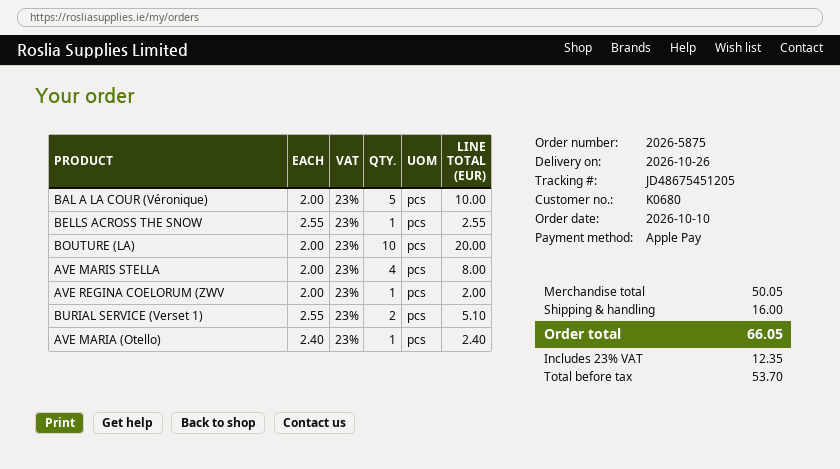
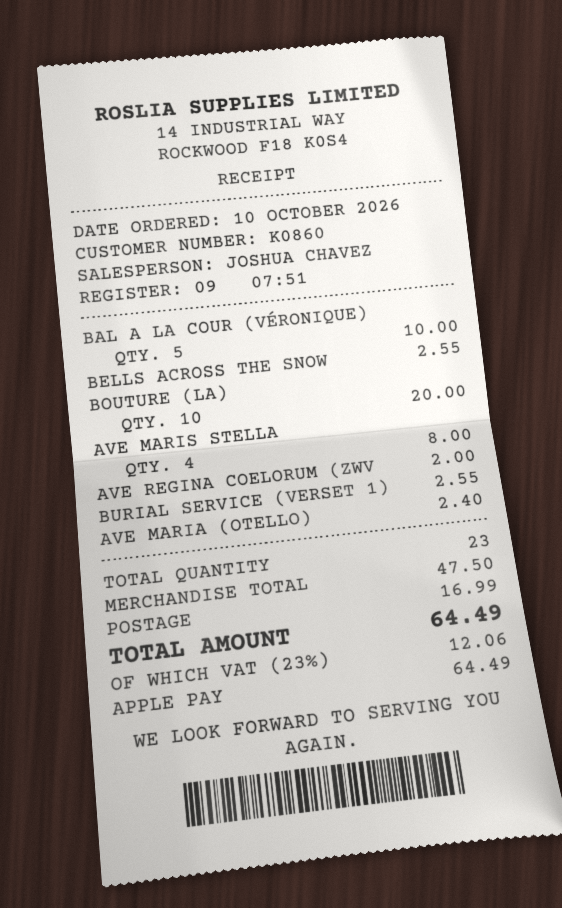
customer number: K0680 -> K0860
BURIAL SERVICE (Verset 1): 2 for 5.10 -> 1 for 2.55
subtotal: 50.05 -> 47.50
shipping: 16.00 -> 16.99
tax: 23% = 12.35 -> 23% = 12.06
total: 66.05 -> 64.49

